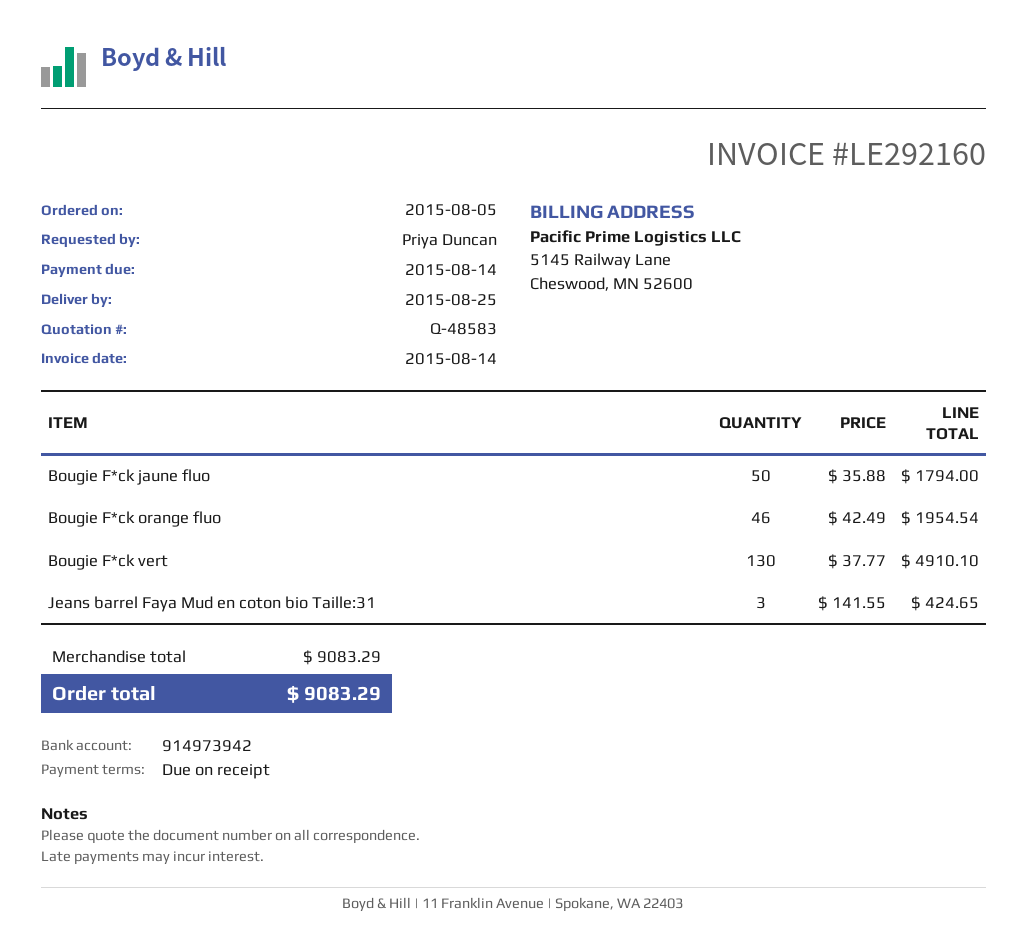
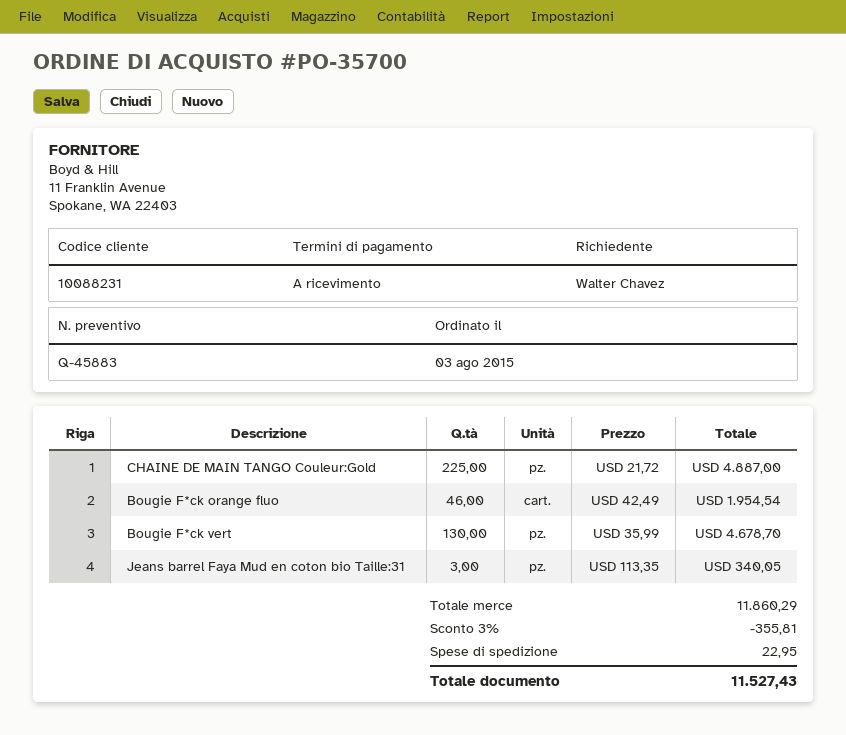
quote number: Q-48583 -> Q-45883
order date: 2015-08-05 -> 2015-08-03
ordered by: Priya Duncan -> Walter Chavez
Bougie F*ck jaune fluo: 50 x 35.88 = 1794.00 -> none
Bougie F*ck vert: 130 x 37.77 = 4910.10 -> 130 x 35.99 = 4678.70
Jeans barrel Faya Mud en coton bio Taille:31: 3 x 141.55 = 424.65 -> 3 x 113.35 = 340.05
CHAINE DE MAIN TANGO Couleur:Gold: none -> 225 x 21.72 = 4887.00
subtotal: 9083.29 -> 11860.29
discount: none -> 3% = 355.81
shipping: none -> 22.95
total: 9083.29 -> 11527.43

